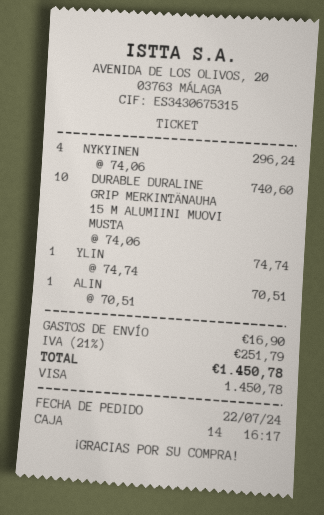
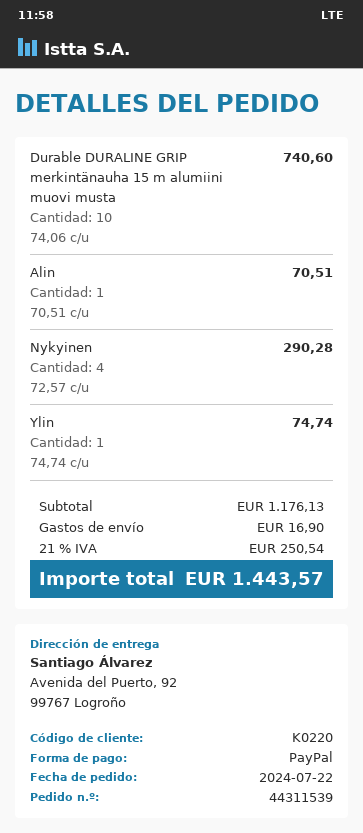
payment method: Visa -> PayPal
NYKYINEN: 4 x 74.06 = 296.24 -> 4 x 72.57 = 290.28
tax: 21% = 251.79 -> 21% = 250.54
total: 1450.78 -> 1443.57

